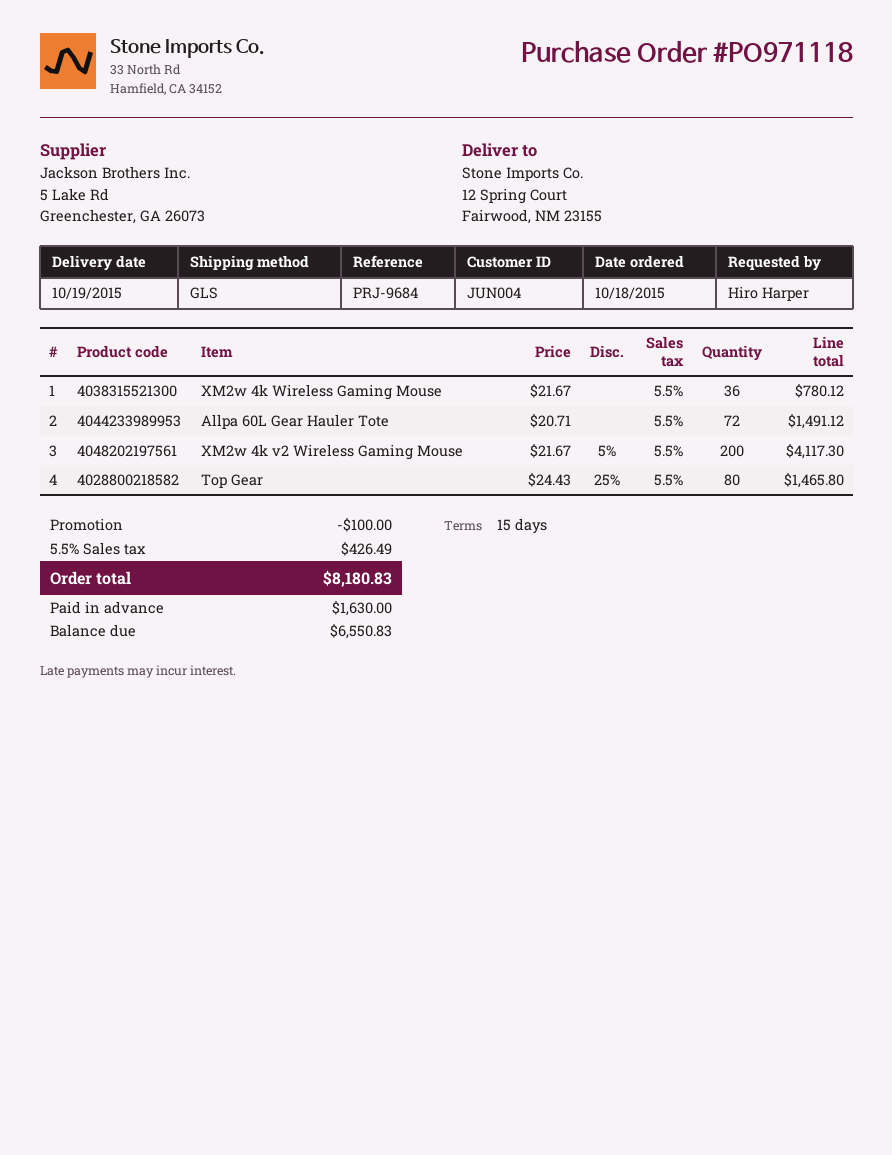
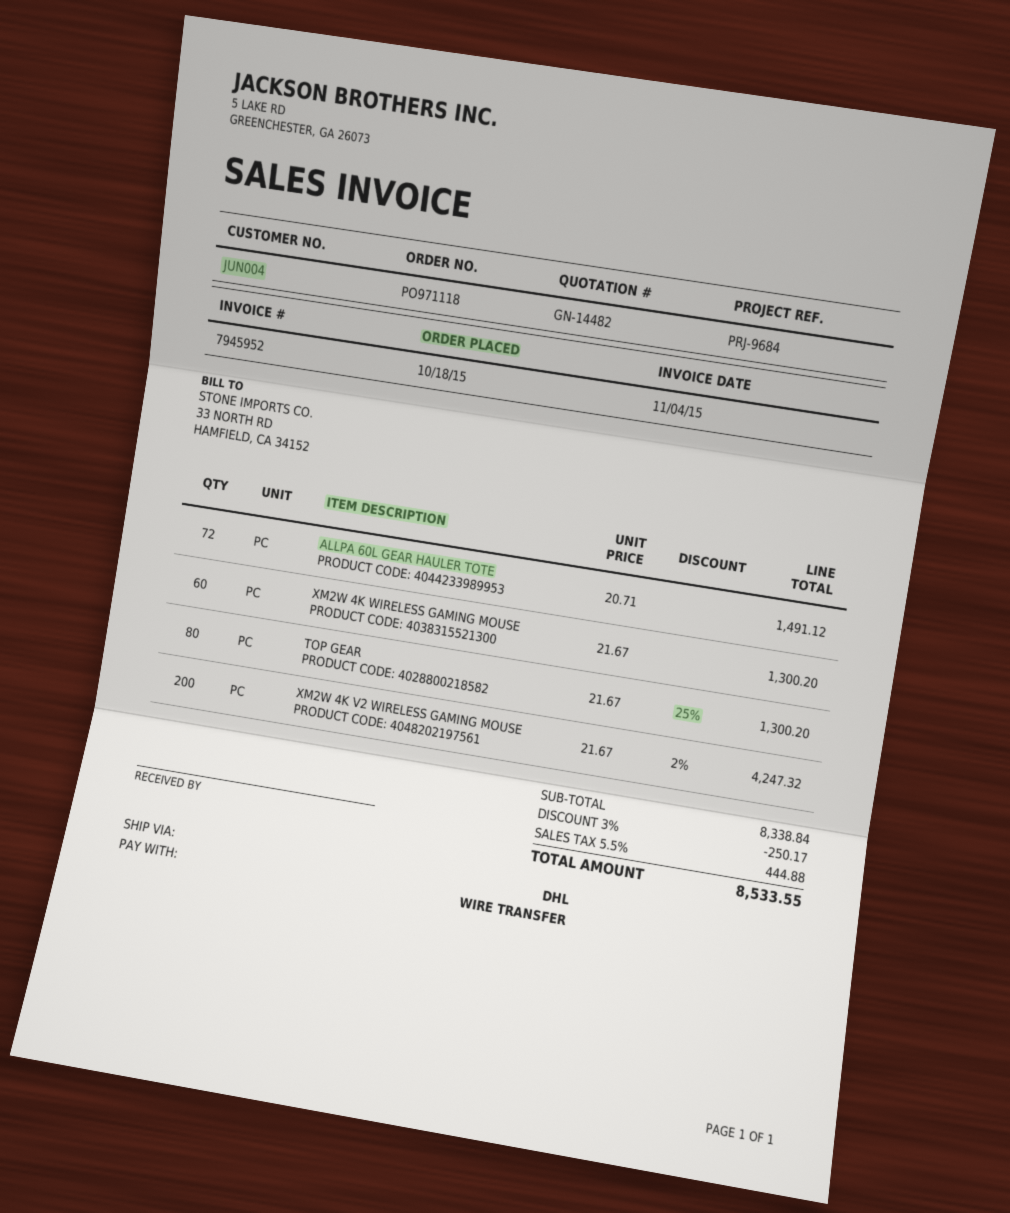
shipping method: GLS -> DHL
XM2w 4k Wireless Gaming Mouse: 36 x 21.67 = 780.12 -> 60 x 21.67 = 1300.20
XM2w 4k v2 Wireless Gaming Mouse: 200 x 21.67 - 5% = 4117.30 -> 200 x 21.67 - 2% = 4247.32
Top Gear: 80 x 24.43 - 25% = 1465.80 -> 80 x 21.67 - 25% = 1300.20
discount: 100.00 -> 250.17
tax: 5.5% = 426.49 -> 5.5% = 444.88
total: 8180.83 -> 8533.55

